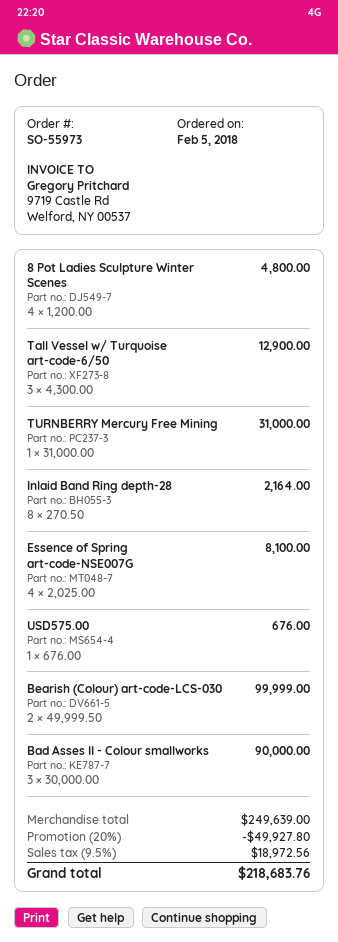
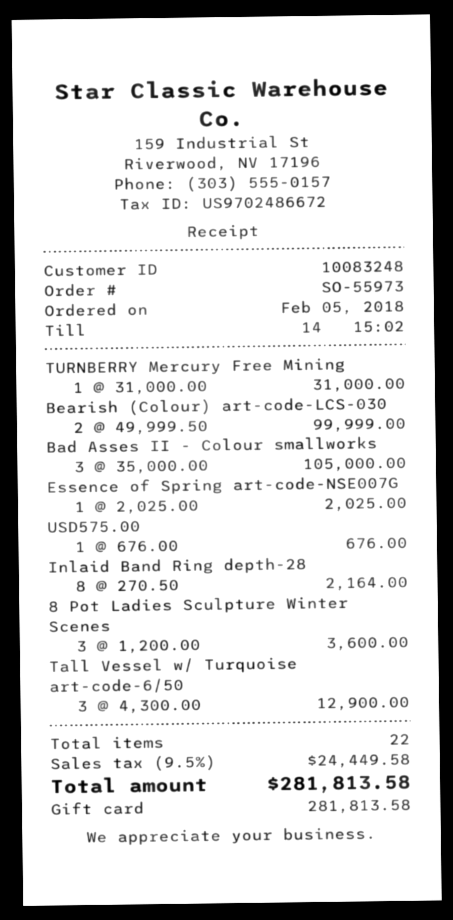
8 Pot Ladies Sculpture Winter Scenes: 4 x 1200.00 = 4800.00 -> 3 x 1200.00 = 3600.00
Essence of Spring art-code-NSE007G: 4 x 2025.00 = 8100.00 -> 1 x 2025.00 = 2025.00
Bad Asses II - Colour smallworks: 3 x 30000.00 = 90000.00 -> 3 x 35000.00 = 105000.00
discount: 20% = 49927.80 -> none
tax: 9.5% = 18972.56 -> 9.5% = 24449.58
total: 218683.76 -> 281813.58

